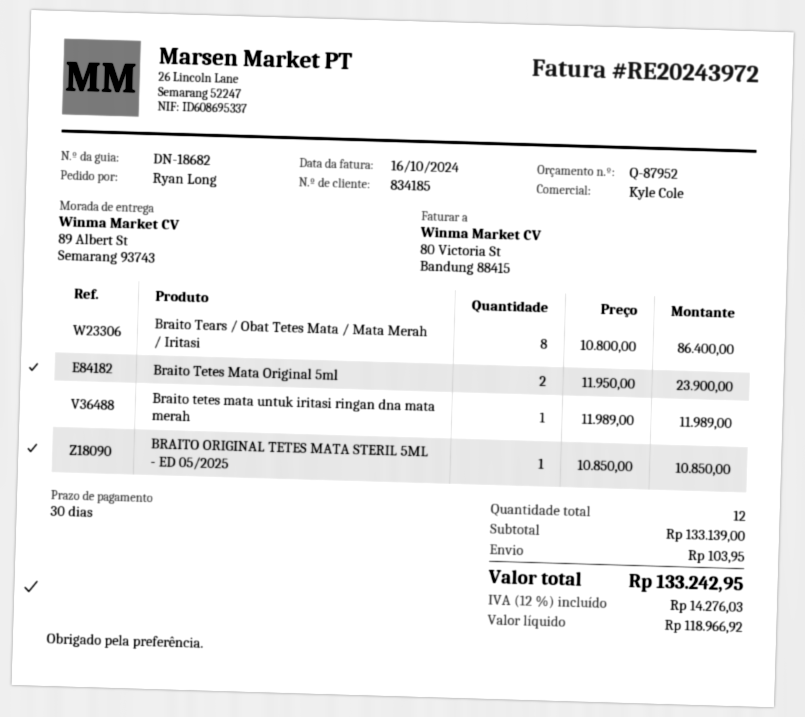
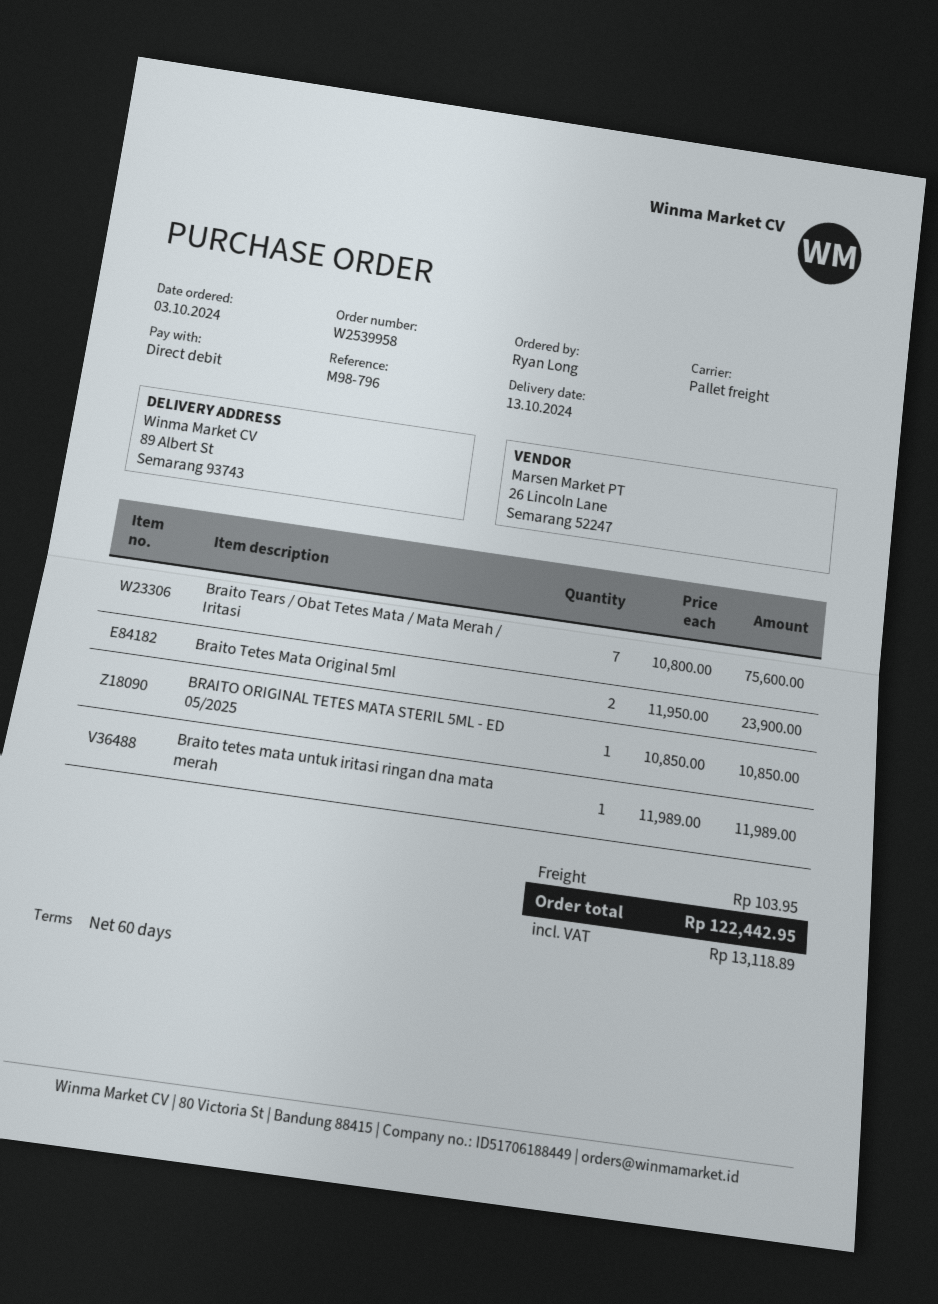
payment terms: 30 days -> 60 days
Braito Tears / Obat Tetes Mata / Mata Merah / Iritasi: 8 x 10800.00 = 86400.00 -> 7 x 10800.00 = 75600.00
tax: 14276.03 -> 13118.89
total: 133242.95 -> 122442.95

